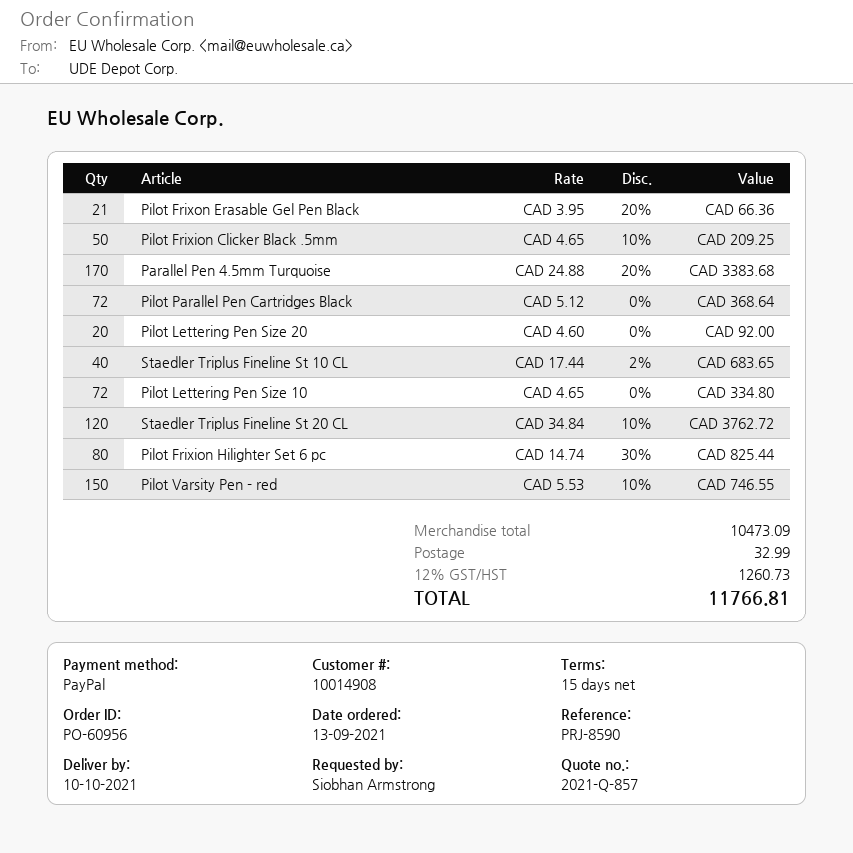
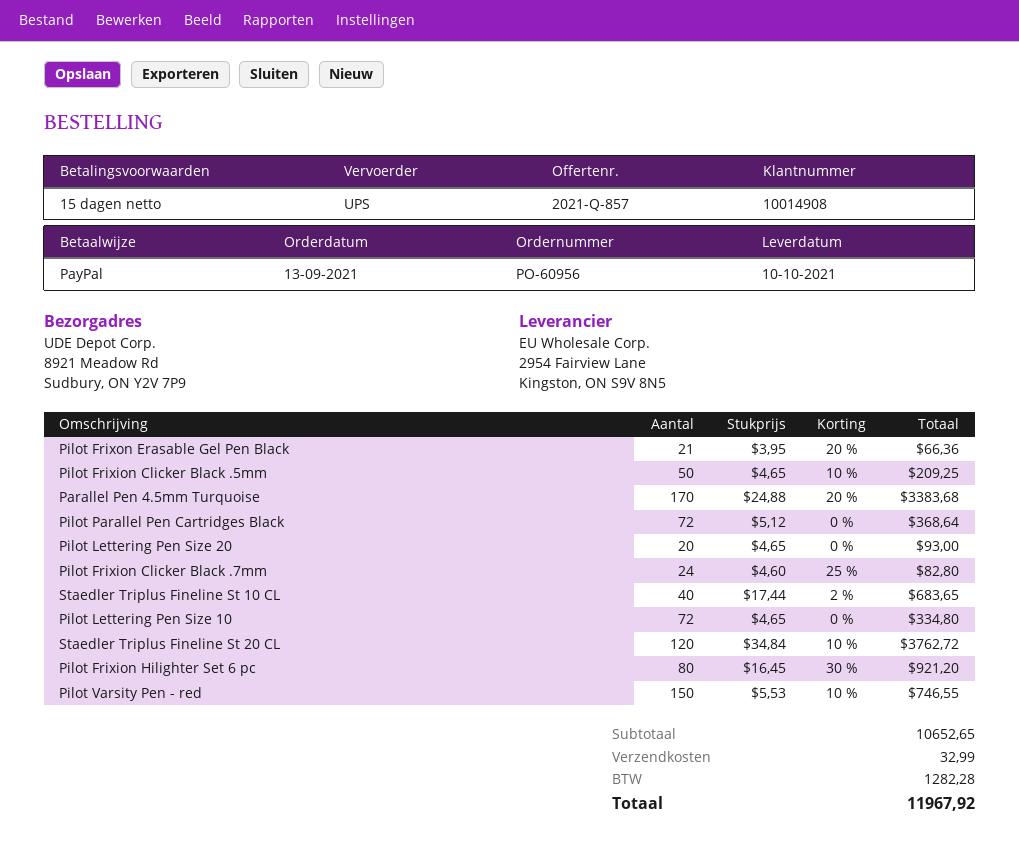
Pilot Lettering Pen Size 20: 20 x 4.60 = 92.00 -> 20 x 4.65 = 93.00
Pilot Frixion Hilighter Set 6 pc: 80 x 14.74 - 30% = 825.44 -> 80 x 16.45 - 30% = 921.20
Pilot Frixion Clicker Black .7mm: none -> 24 x 4.60 - 25% = 82.80
subtotal: 10473.09 -> 10652.65
tax: 1260.73 -> 1282.28
total: 11766.81 -> 11967.92

